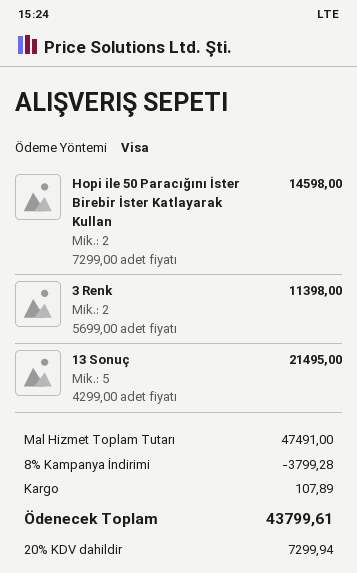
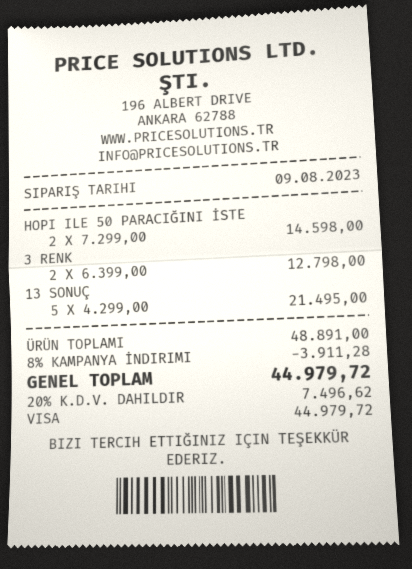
3 Renk: 2 x 5699.00 = 11398.00 -> 2 x 6399.00 = 12798.00
subtotal: 47491.00 -> 48891.00
discount: 8% = 3799.28 -> 8% = 3911.28
shipping: 107.89 -> none
tax: 20% = 7299.94 -> 20% = 7496.62
total: 43799.61 -> 44979.72

